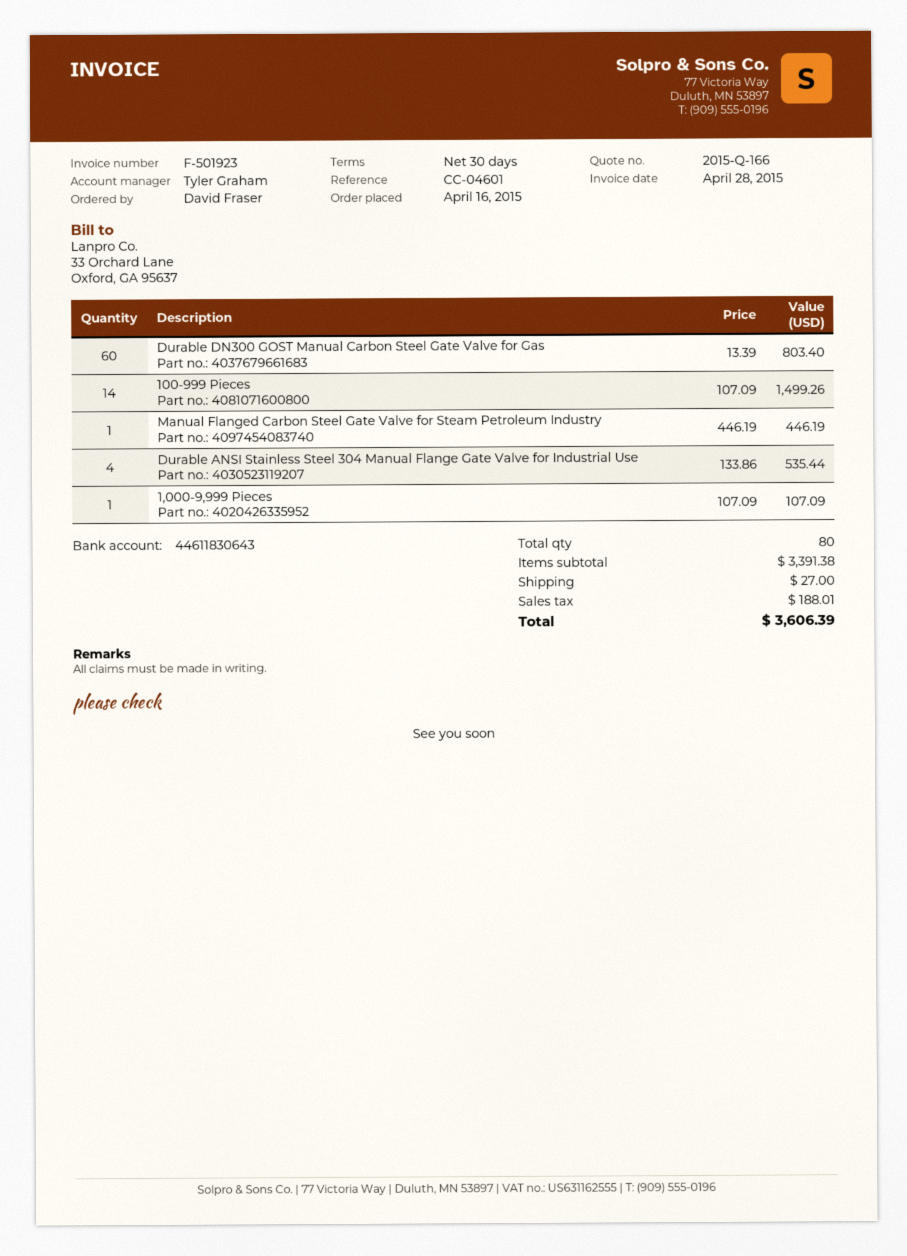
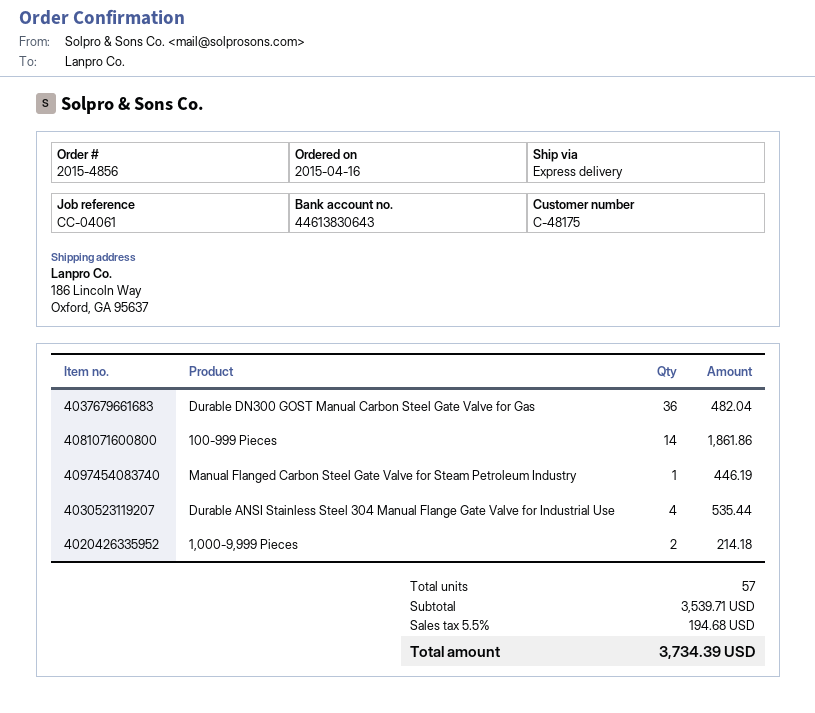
reference: CC-04601 -> CC-04061
bank account: 44611830643 -> 44613830643
Durable DN300 GOST Manual Carbon Steel Gate Valve for Gas: 60 for 803.40 -> 36 for 482.04
100-999 Pieces: 14 for 1499.26 -> 14 for 1861.86
1,000-9,999 Pieces: 1 for 107.09 -> 2 for 214.18
total quantity: 80 -> 57
subtotal: 3391.38 -> 3539.71
shipping: 27.00 -> none
tax: 188.01 -> 194.68
total: 3606.39 -> 3734.39

